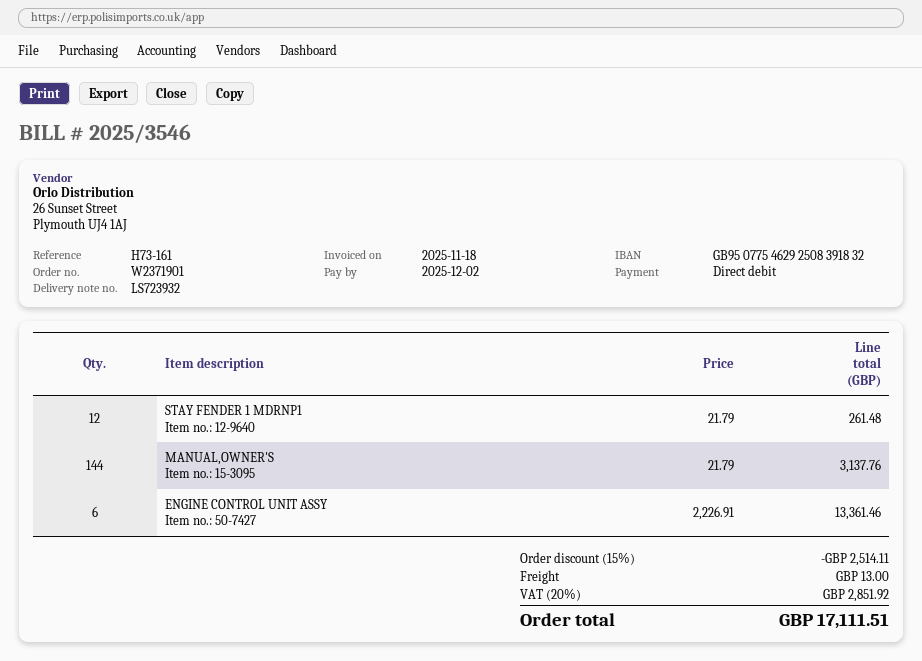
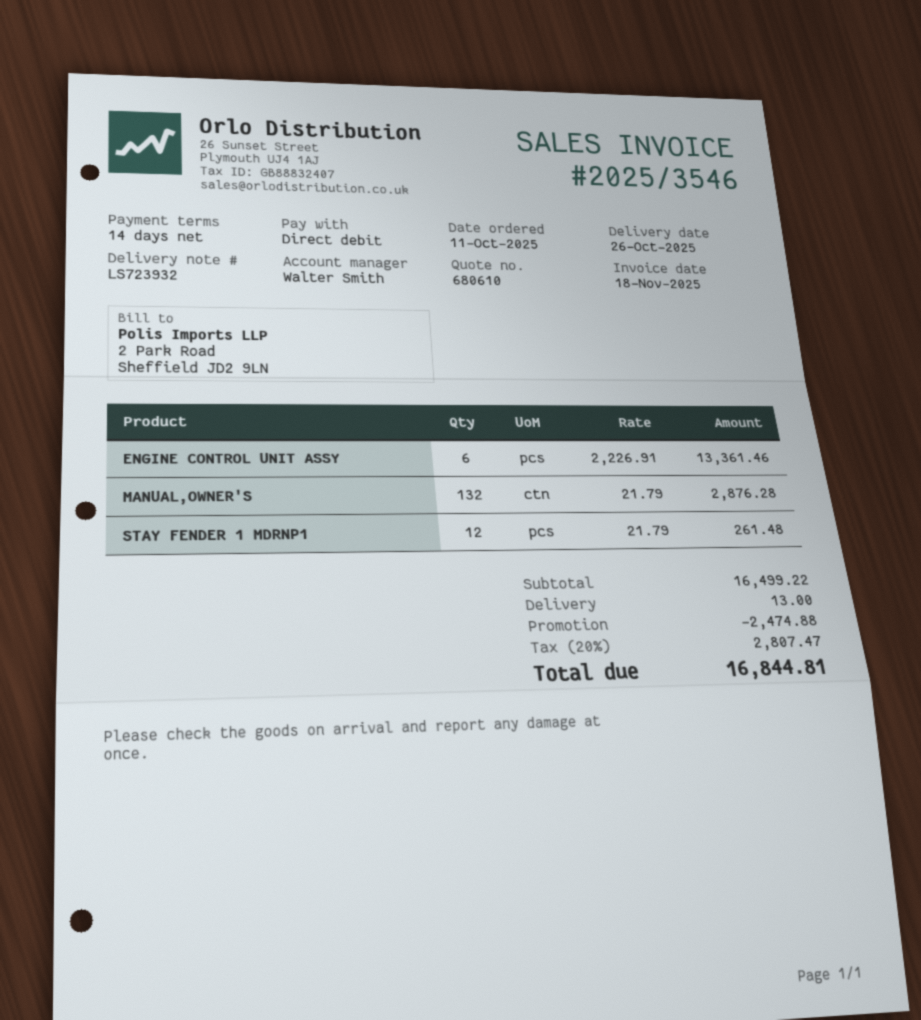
MANUAL,OWNER'S: 144 x 21.79 = 3137.76 -> 132 x 21.79 = 2876.28
discount: 2514.11 -> 2474.88
tax: 20% = 2851.92 -> 20% = 2807.47
total: 17111.51 -> 16844.81

